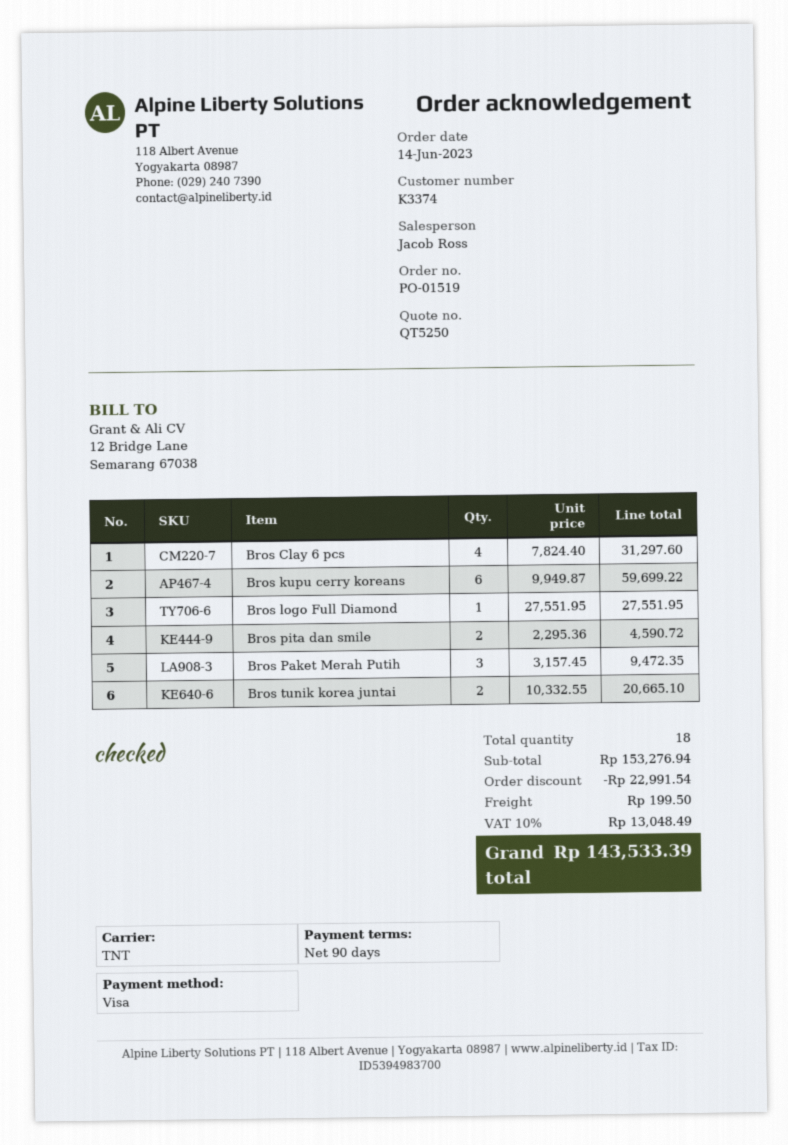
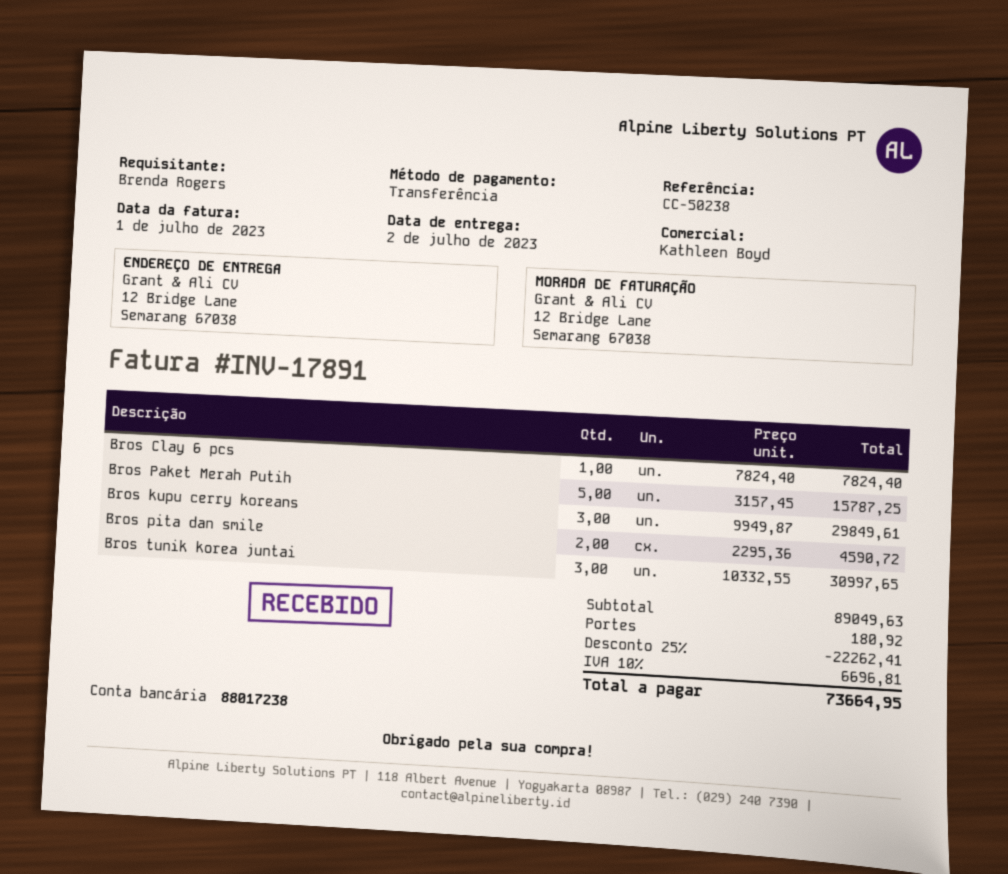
sales rep: Jacob Ross -> Kathleen Boyd
payment method: Visa -> bank transfer
Bros Clay 6 pcs: 4 x 7824.40 = 31297.60 -> 1 x 7824.40 = 7824.40
Bros kupu cerry koreans: 6 x 9949.87 = 59699.22 -> 3 x 9949.87 = 29849.61
Bros logo Full Diamond: 1 x 27551.95 = 27551.95 -> none
Bros Paket Merah Putih: 3 x 3157.45 = 9472.35 -> 5 x 3157.45 = 15787.25
Bros tunik korea juntai: 2 x 10332.55 = 20665.10 -> 3 x 10332.55 = 30997.65
subtotal: 153276.94 -> 89049.63
discount: 22991.54 -> 22262.41
shipping: 199.50 -> 180.92
tax: 10% = 13048.49 -> 10% = 6696.81
total: 143533.39 -> 73664.95

